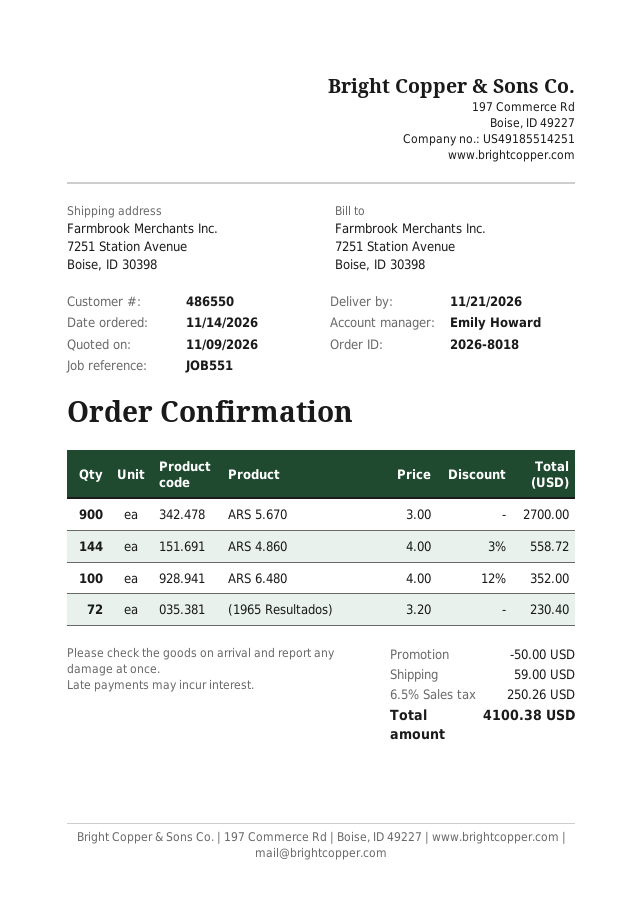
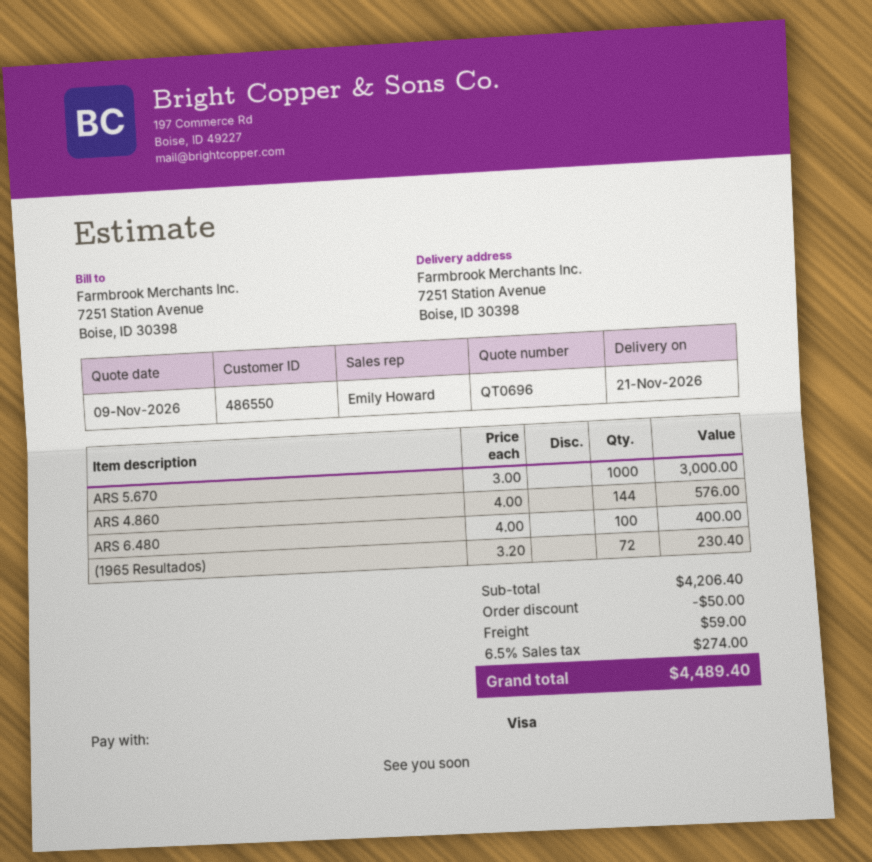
ARS 5.670: 900 x 3.00 = 2700.00 -> 1000 x 3.00 = 3000.00
ARS 4.860: 144 x 4.00 - 3% = 558.72 -> 144 x 4.00 = 576.00
ARS 6.480: 100 x 4.00 - 12% = 352.00 -> 100 x 4.00 = 400.00
tax: 6.5% = 250.26 -> 6.5% = 274.00
total: 4100.38 -> 4489.40

